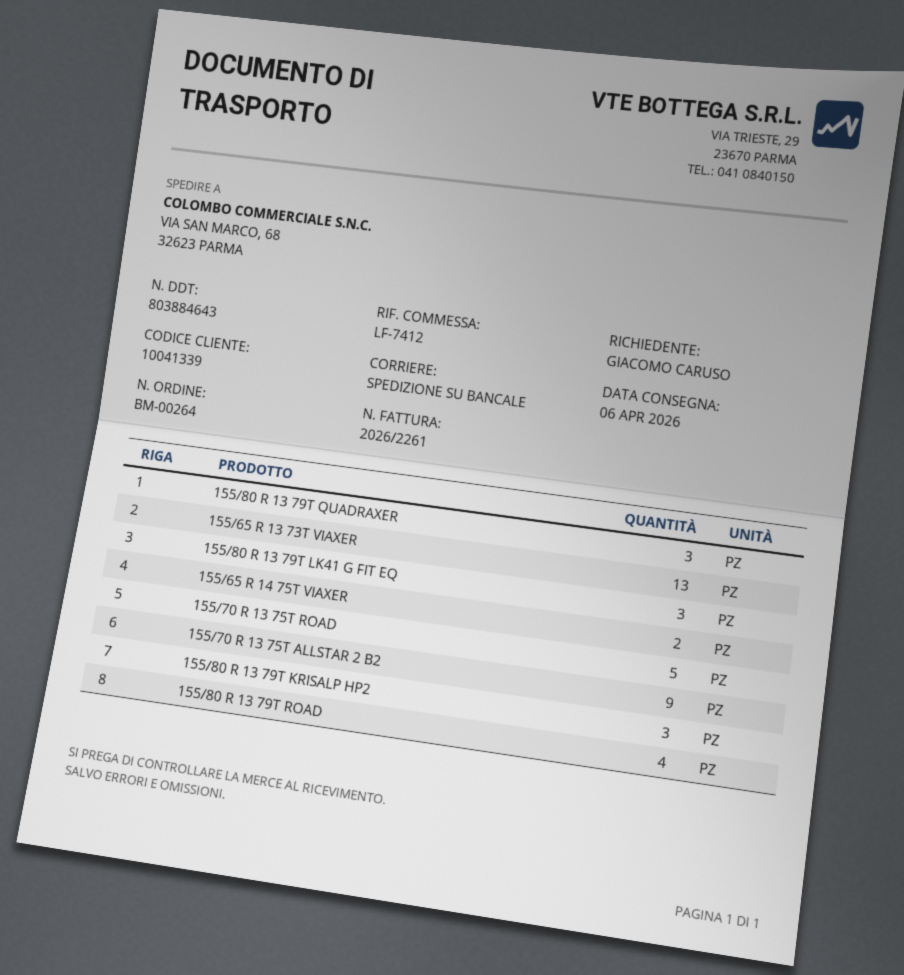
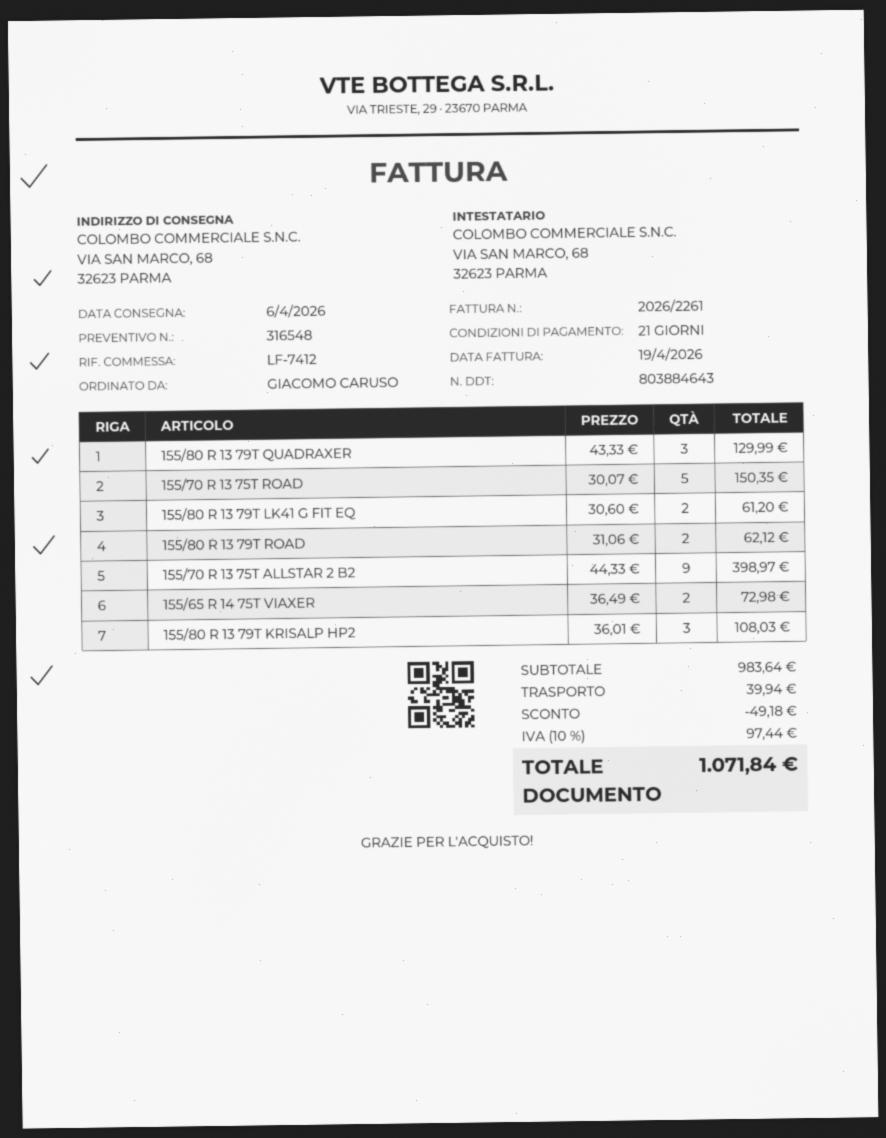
155/65 R 13 73T VIAXER: 13 -> none
155/80 R 13 79T LK41 G FIT EQ: 3 -> 2
155/80 R 13 79T ROAD: 4 -> 2

